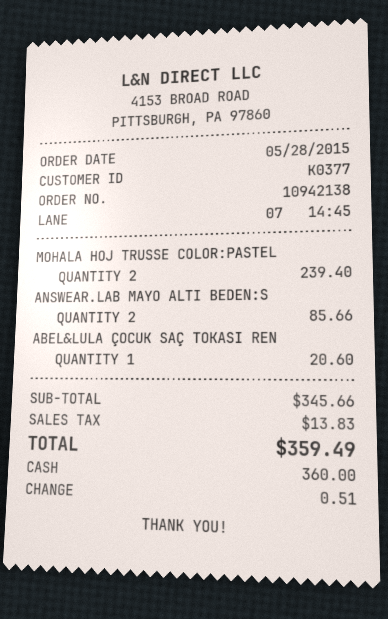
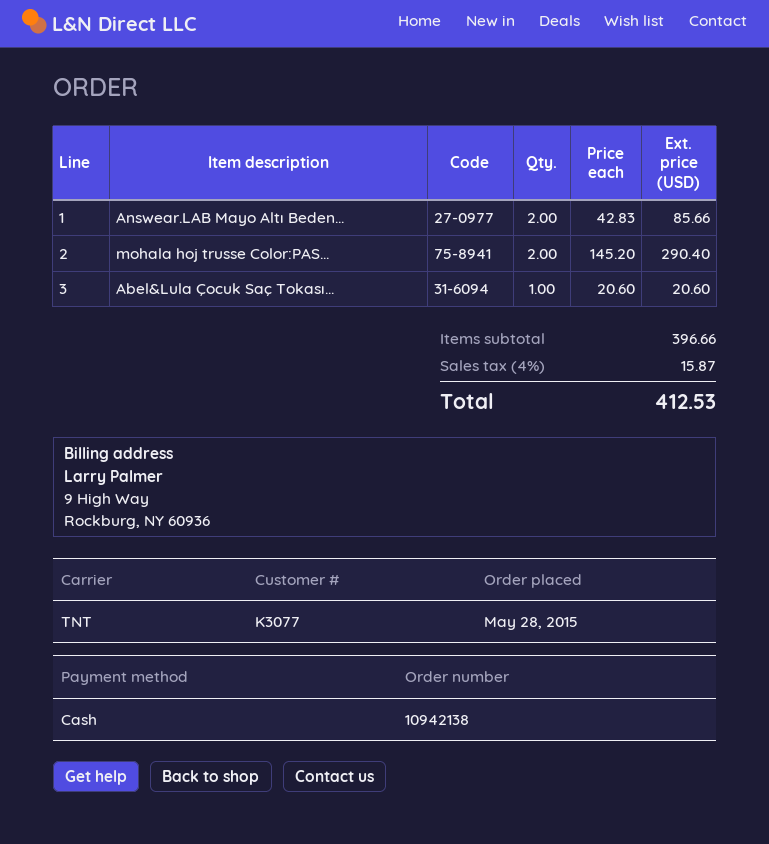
customer number: K0377 -> K3077
MOHALA HOJ TRUSSE COLOR:PASTEL: 2 for 239.40 -> 2 for 290.40
subtotal: 345.66 -> 396.66
tax: 13.83 -> 15.87
total: 359.49 -> 412.53

